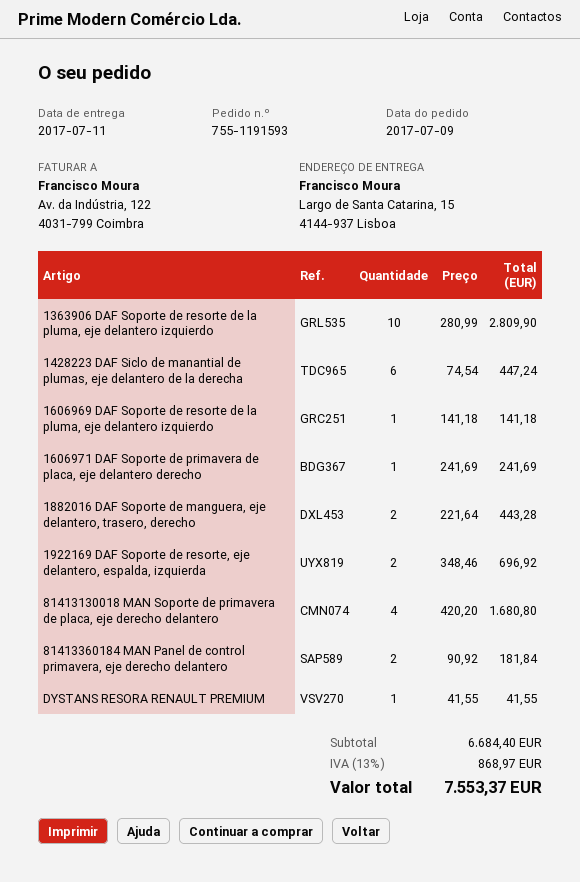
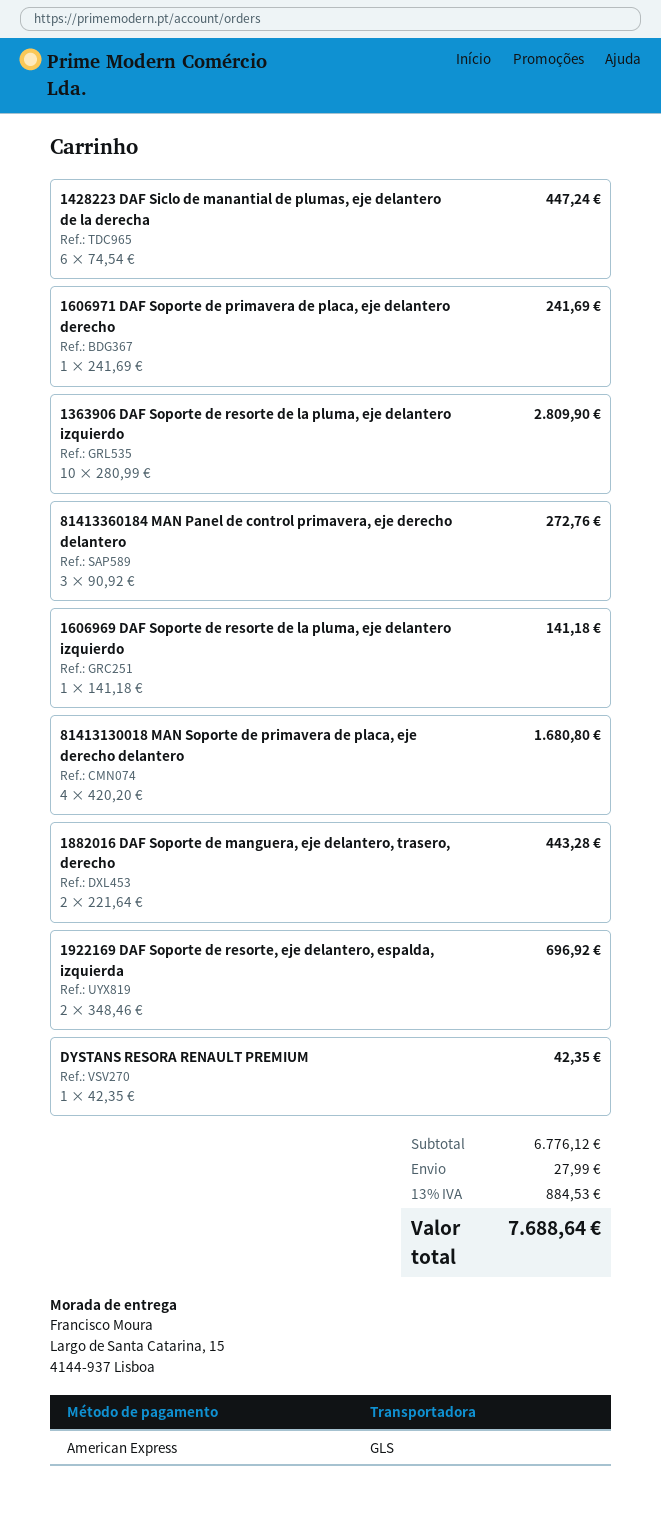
81413360184 MAN Panel de control primavera, eje derecho delantero: 2 x 90.92 = 181.84 -> 3 x 90.92 = 272.76
DYSTANS RESORA RENAULT PREMIUM: 1 x 41.55 = 41.55 -> 1 x 42.35 = 42.35
subtotal: 6684.40 -> 6776.12
shipping: none -> 27.99
tax: 13% = 868.97 -> 13% = 884.53
total: 7553.37 -> 7688.64

